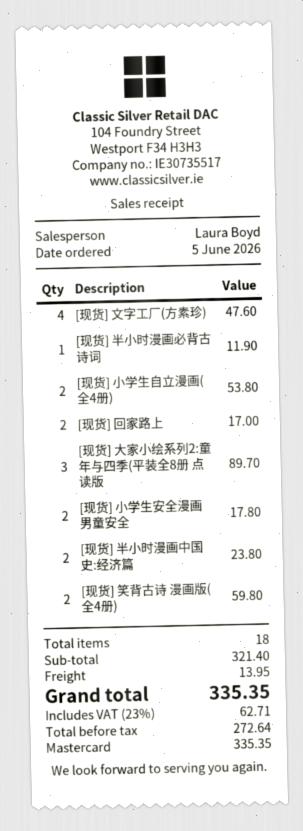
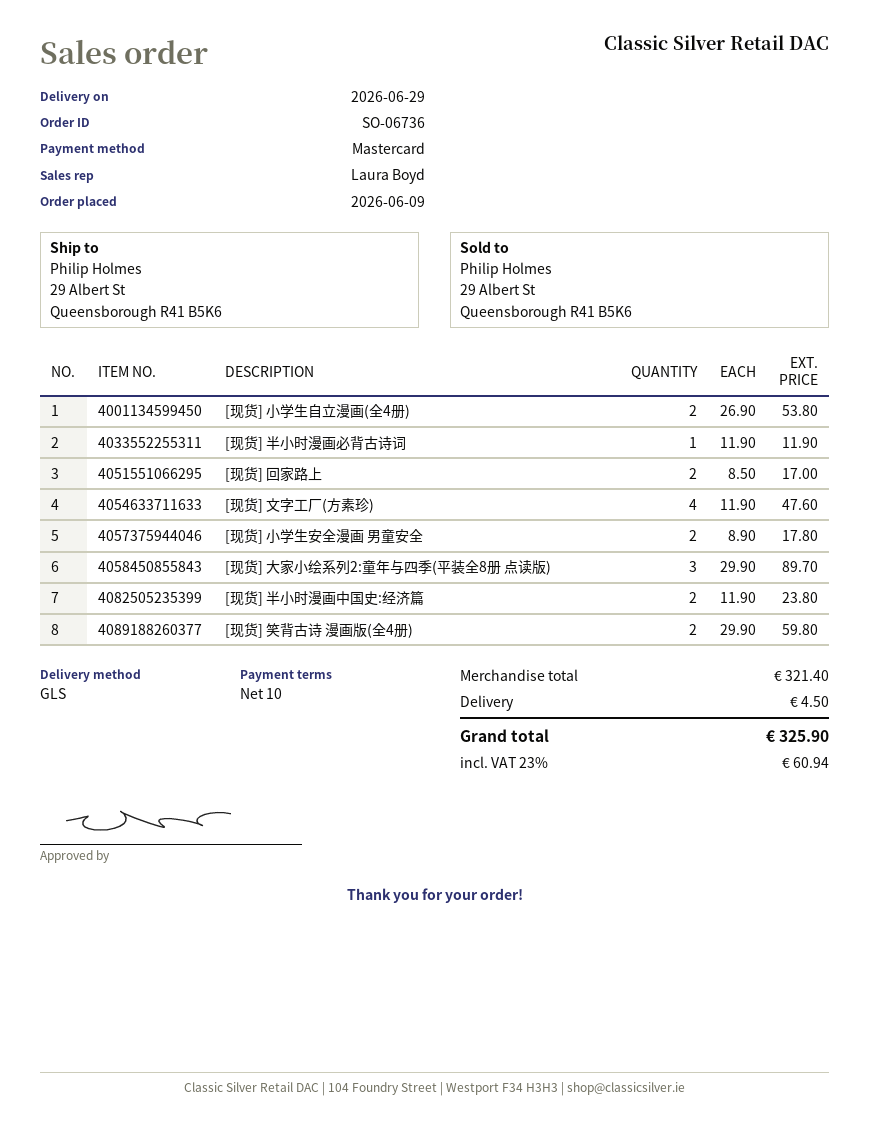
order date: 2026-06-05 -> 2026-06-09
shipping: 13.95 -> 4.50
tax: 23% = 62.71 -> 23% = 60.94
total: 335.35 -> 325.90

